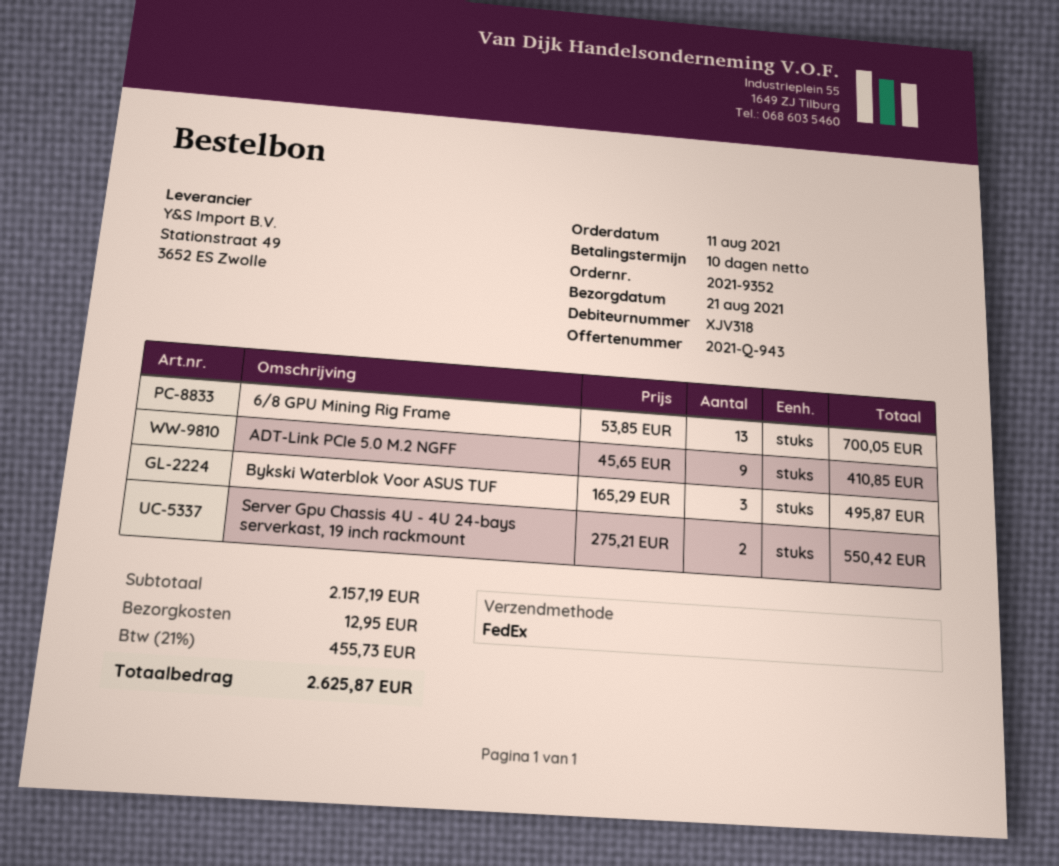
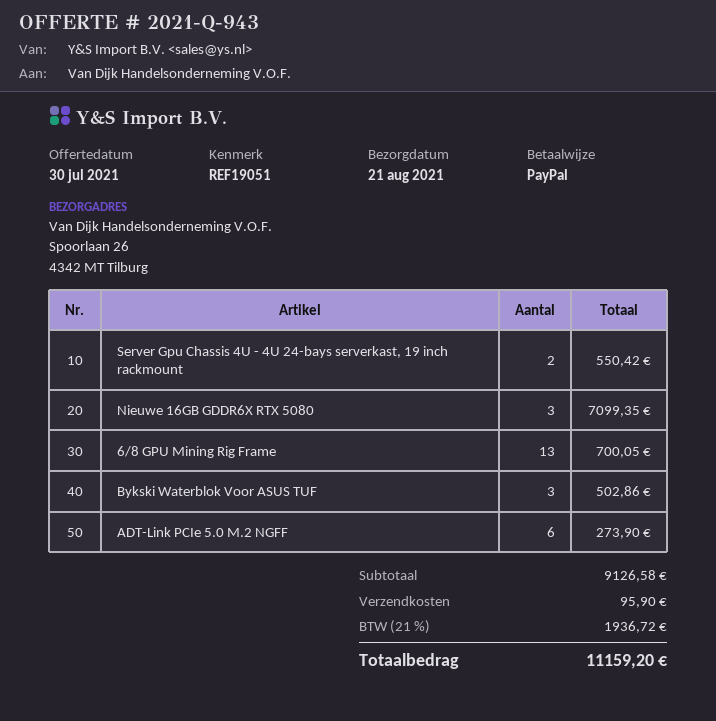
ADT-Link PCIe 5.0 M.2 NGFF: 9 for 410.85 -> 6 for 273.90
Bykski Waterblok Voor ASUS TUF: 3 for 495.87 -> 3 for 502.86
Nieuwe 16GB GDDR6X RTX 5080: none -> 3 for 7099.35
subtotal: 2157.19 -> 9126.58
shipping: 12.95 -> 95.90
tax: 21% = 455.73 -> 21% = 1936.72
total: 2625.87 -> 11159.20

